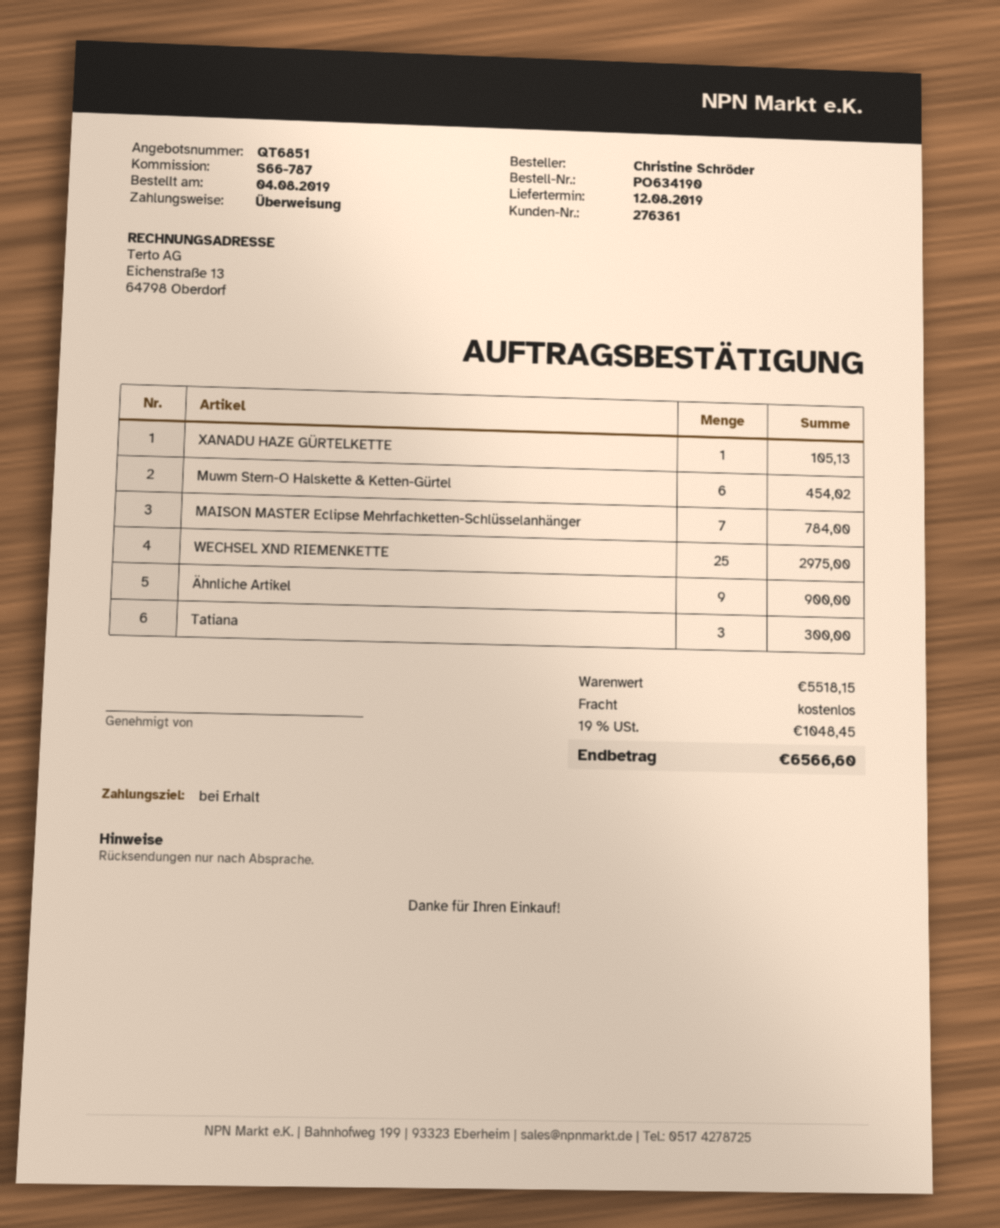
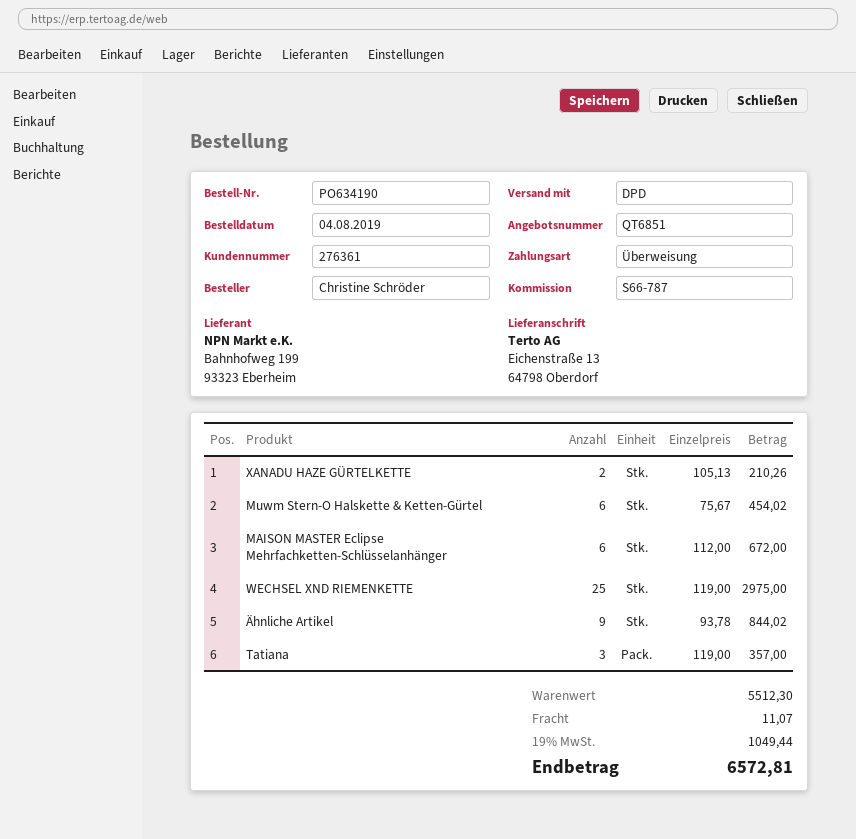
XANADU HAZE GÜRTELKETTE: 1 for 105.13 -> 2 for 210.26
MAISON MASTER Eclipse Mehrfachketten-Schlüsselanhänger: 7 for 784.00 -> 6 for 672.00
Ähnliche Artikel: 9 for 900.00 -> 9 for 844.02
Tatiana: 3 for 300.00 -> 3 for 357.00
subtotal: 5518.15 -> 5512.30
shipping: 0.00 -> 11.07
tax: 19% = 1048.45 -> 19% = 1049.44
total: 6566.60 -> 6572.81

